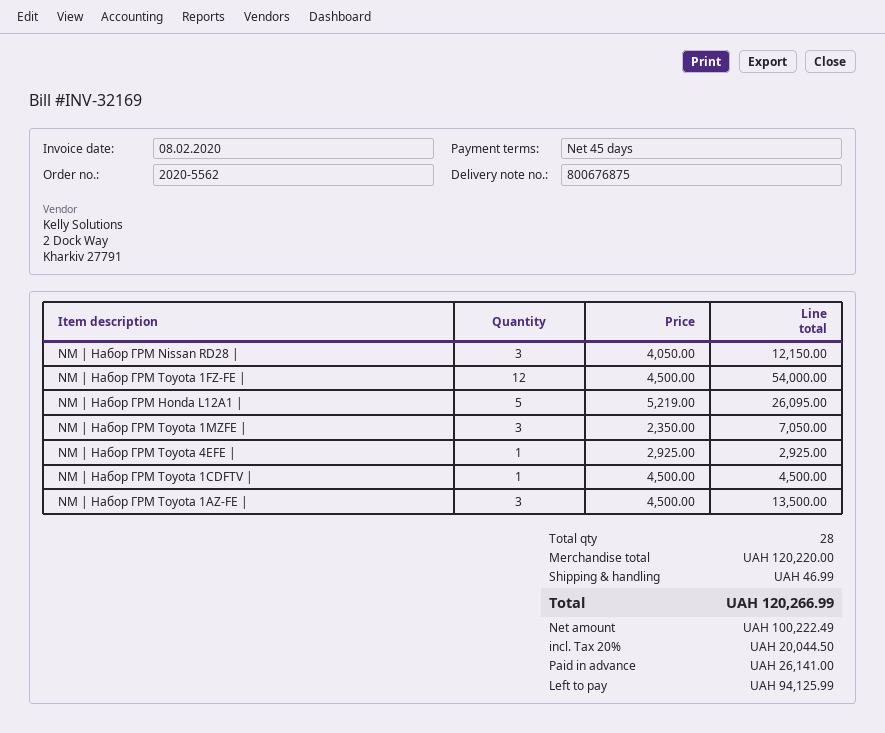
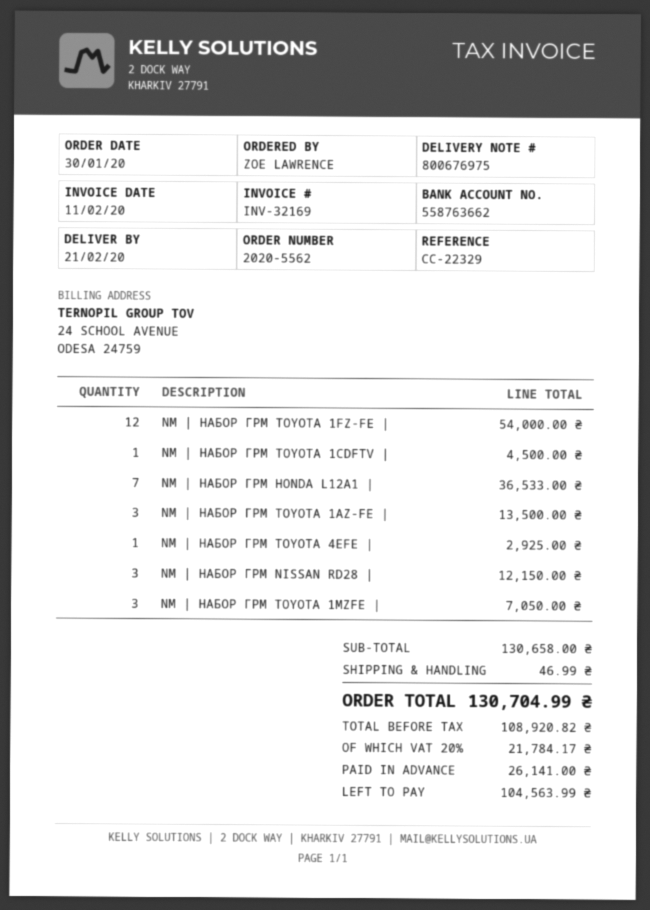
delivery note number: 800676875 -> 800676975
invoice date: 2020-02-08 -> 2020-02-11
NM | Набор ГРМ Honda L12A1 |: 5 for 26095.00 -> 7 for 36533.00
subtotal: 120220.00 -> 130658.00
net: 100222.49 -> 108920.82
tax: 20% = 20044.50 -> 20% = 21784.17
total: 120266.99 -> 130704.99
balance: 94125.99 -> 104563.99

